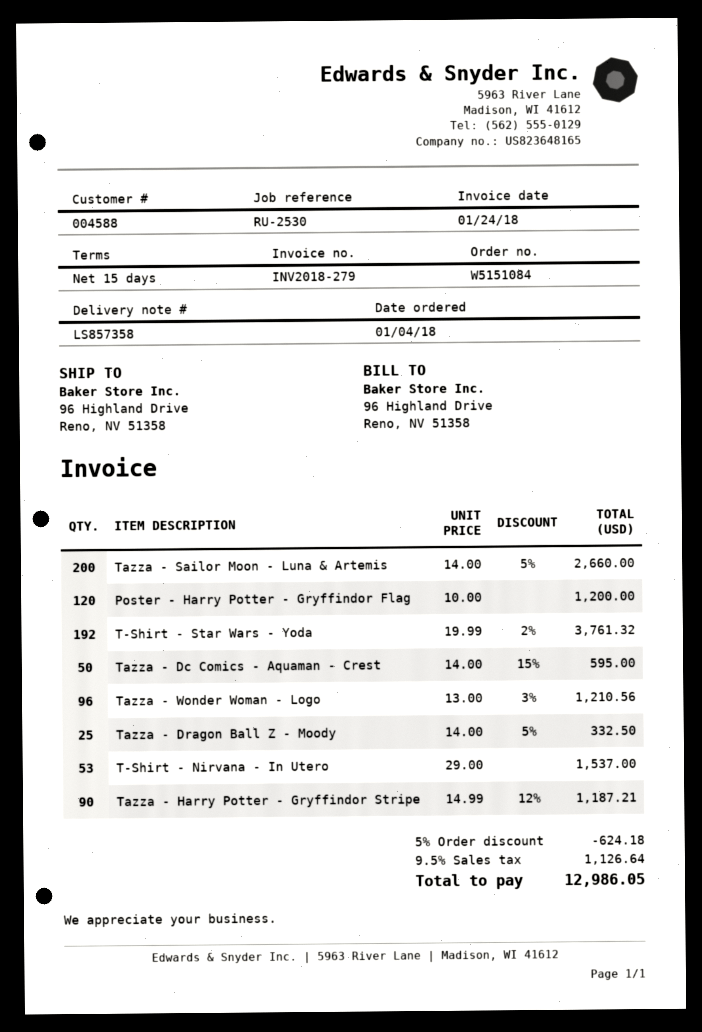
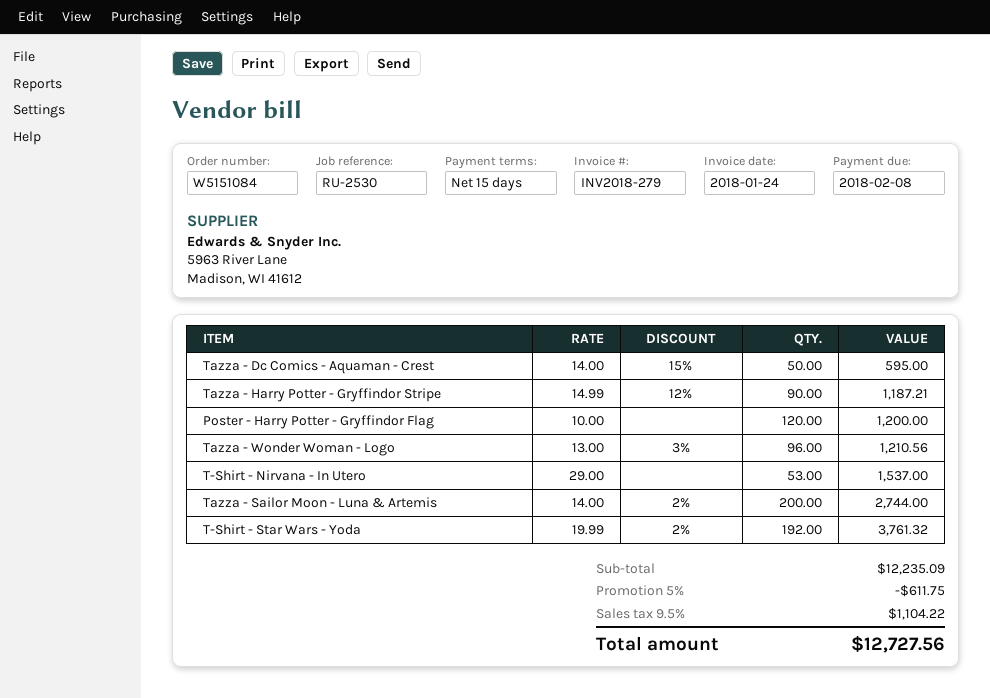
Tazza - Sailor Moon - Luna & Artemis: 200 x 14.00 - 5% = 2660.00 -> 200 x 14.00 - 2% = 2744.00
Tazza - Dragon Ball Z - Moody: 25 x 14.00 - 5% = 332.50 -> none
discount: 5% = 624.18 -> 5% = 611.75
tax: 9.5% = 1126.64 -> 9.5% = 1104.22
total: 12986.05 -> 12727.56

